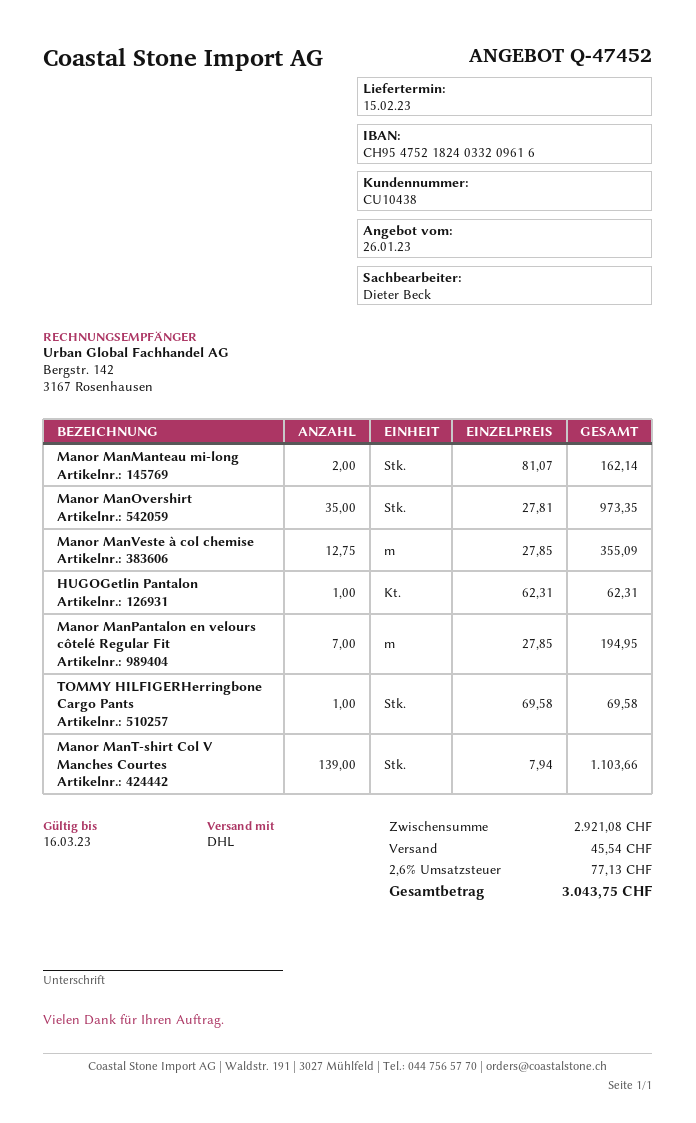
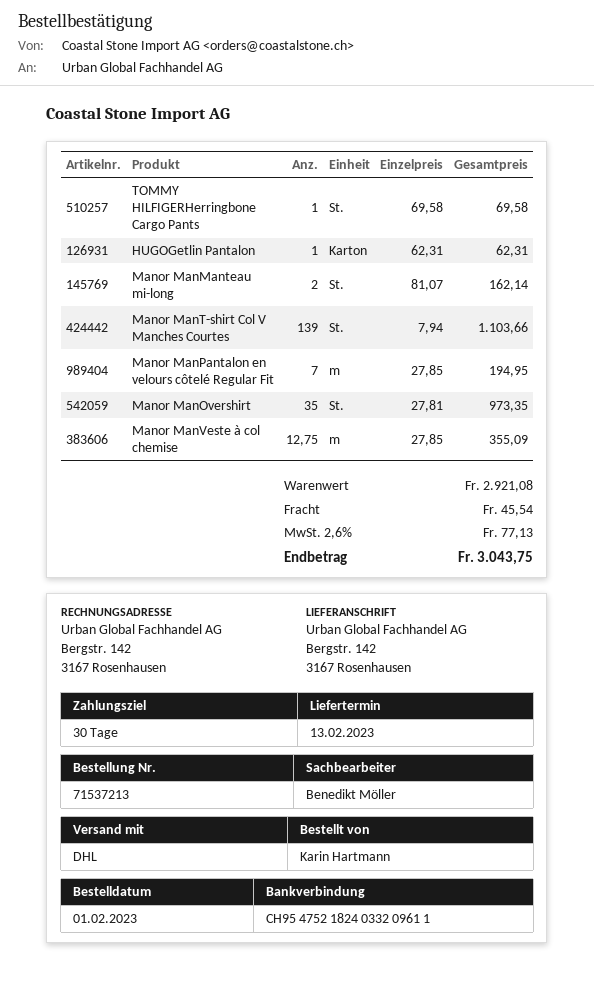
delivery date: 2023-02-15 -> 2023-02-13
sales rep: Dieter Beck -> Benedikt Möller
bank account: CH9547521824033209616 -> CH9547521824033209611

